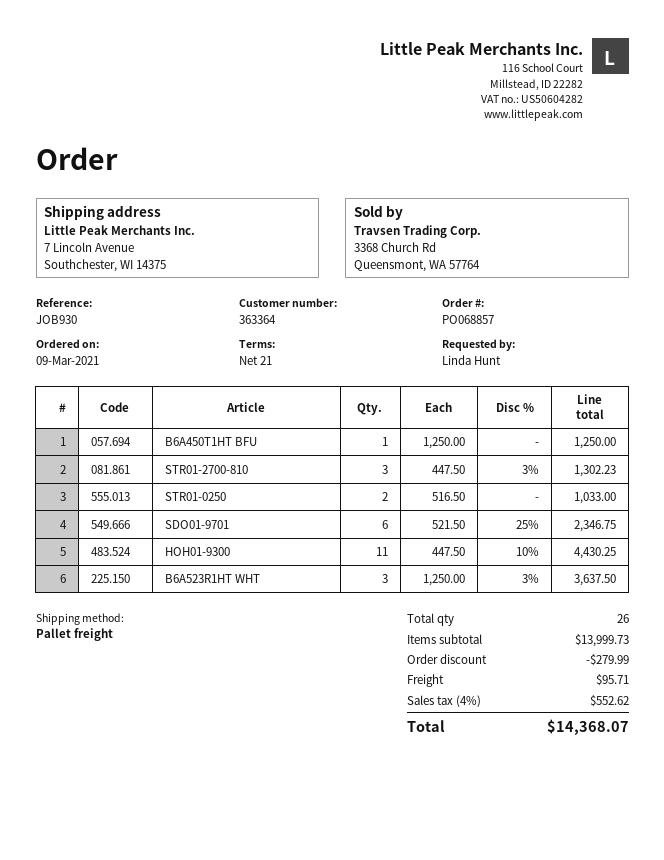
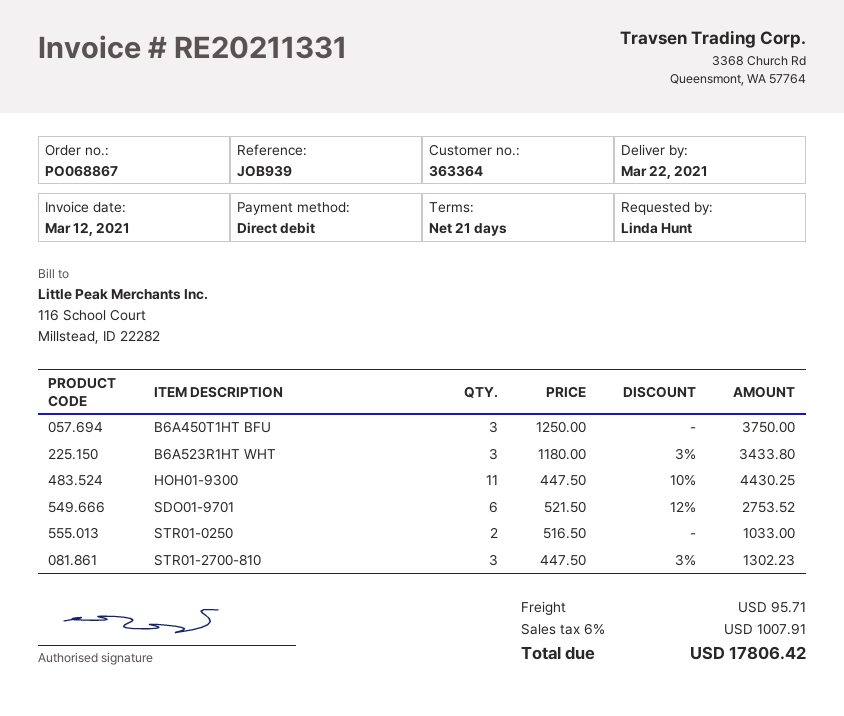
order number: PO068857 -> PO068867
reference: JOB930 -> JOB939
B6A450T1HT BFU: 1 x 1250.00 = 1250.00 -> 3 x 1250.00 = 3750.00
SDO01-9701: 6 x 521.50 - 25% = 2346.75 -> 6 x 521.50 - 12% = 2753.52
B6A523R1HT WHT: 3 x 1250.00 - 3% = 3637.50 -> 3 x 1180.00 - 3% = 3433.80
discount: 279.99 -> none
tax: 4% = 552.62 -> 6% = 1007.91
total: 14368.07 -> 17806.42

